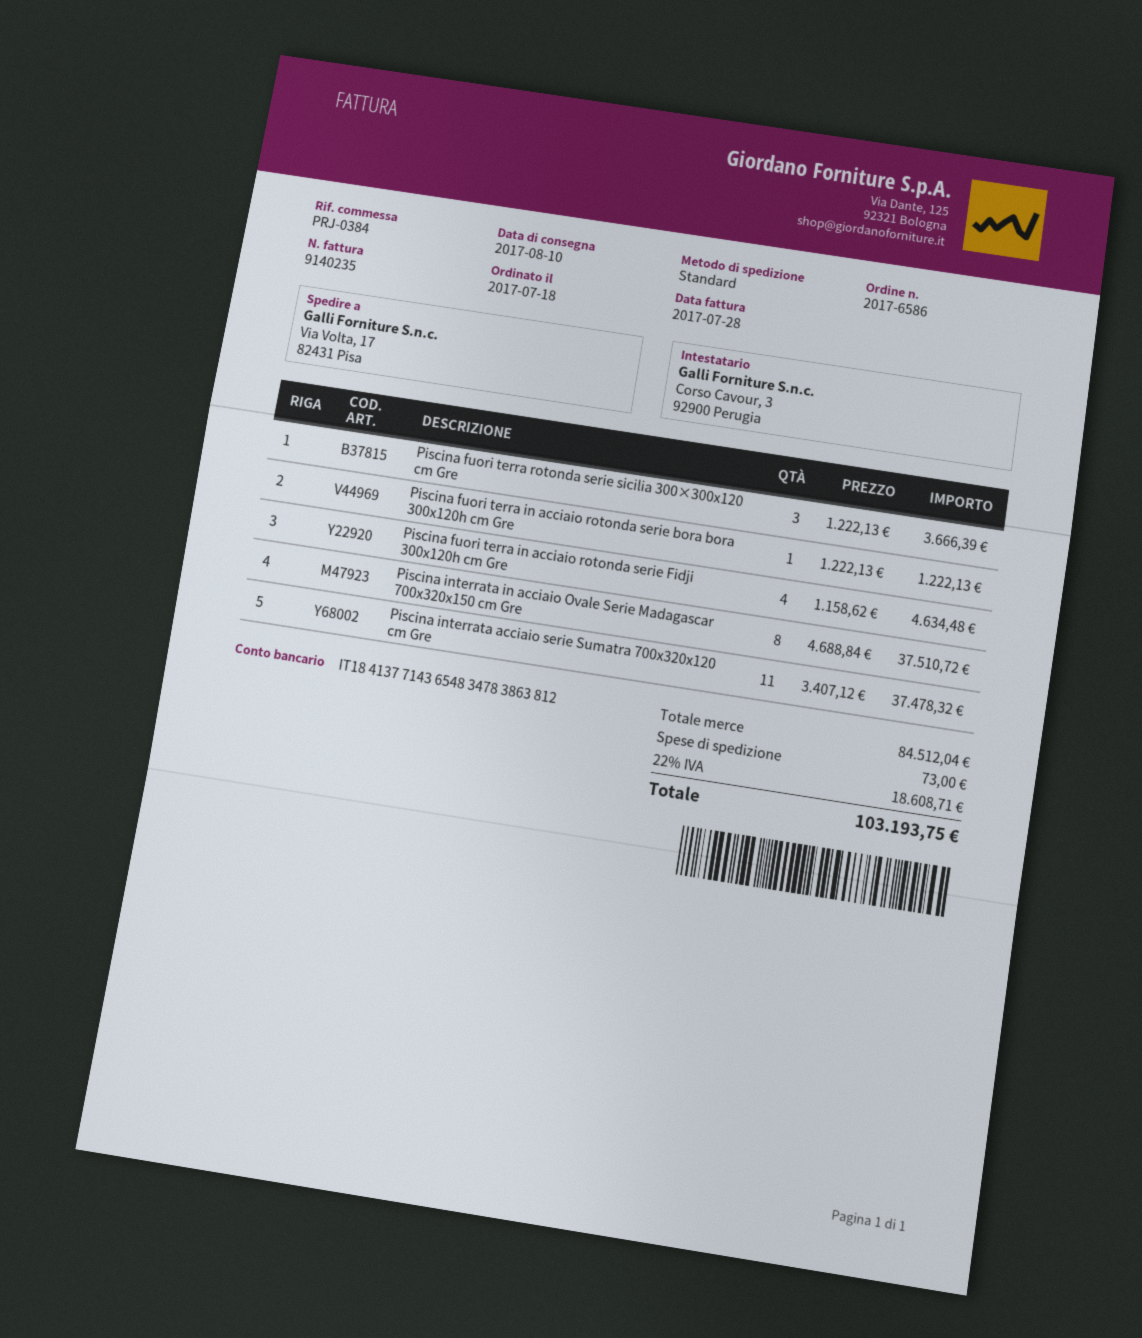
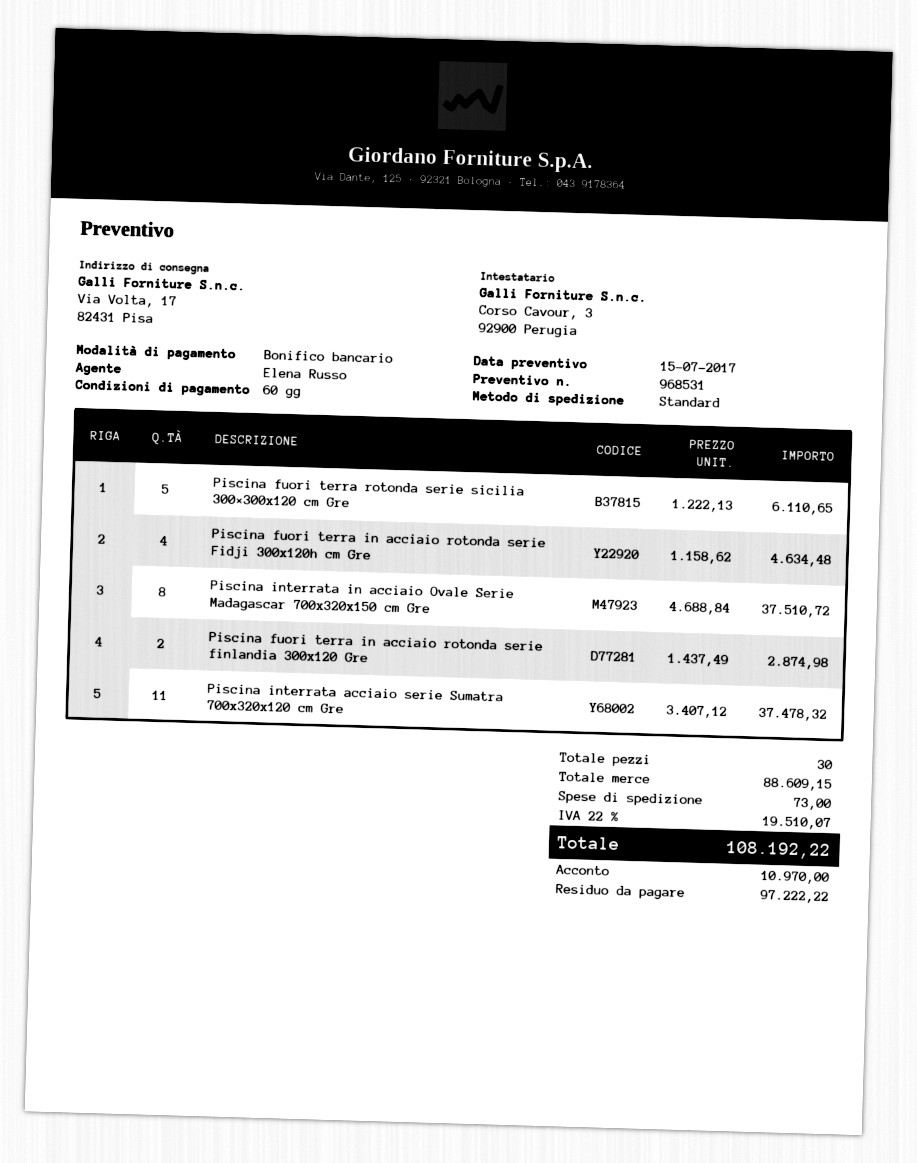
Piscina fuori terra rotonda serie sicilia 300×300x120 cm Gre: 3 x 1222.13 = 3666.39 -> 5 x 1222.13 = 6110.65
Piscina fuori terra in acciaio rotonda serie bora bora 300x120h cm Gre: 1 x 1222.13 = 1222.13 -> none
Piscina fuori terra in acciaio rotonda serie finlandia 300x120 Gre: none -> 2 x 1437.49 = 2874.98
subtotal: 84512.04 -> 88609.15
tax: 22% = 18608.71 -> 22% = 19510.07
total: 103193.75 -> 108192.22

